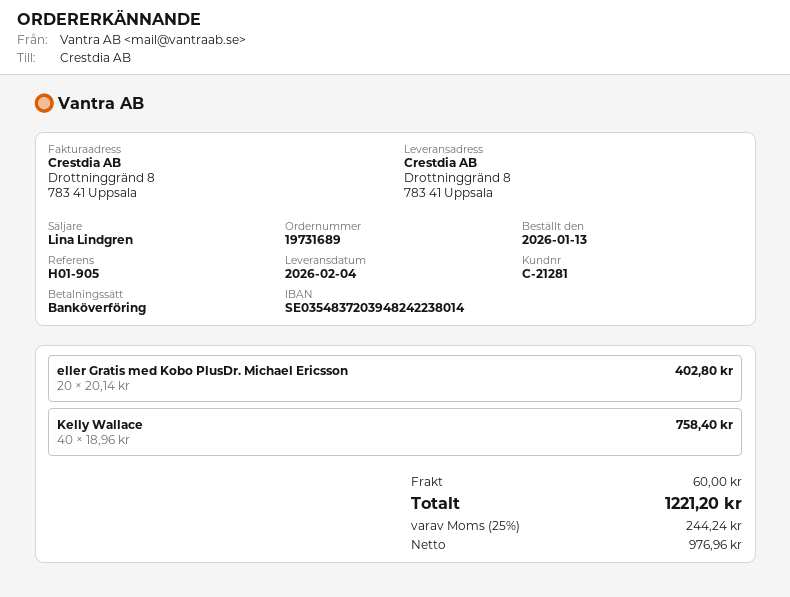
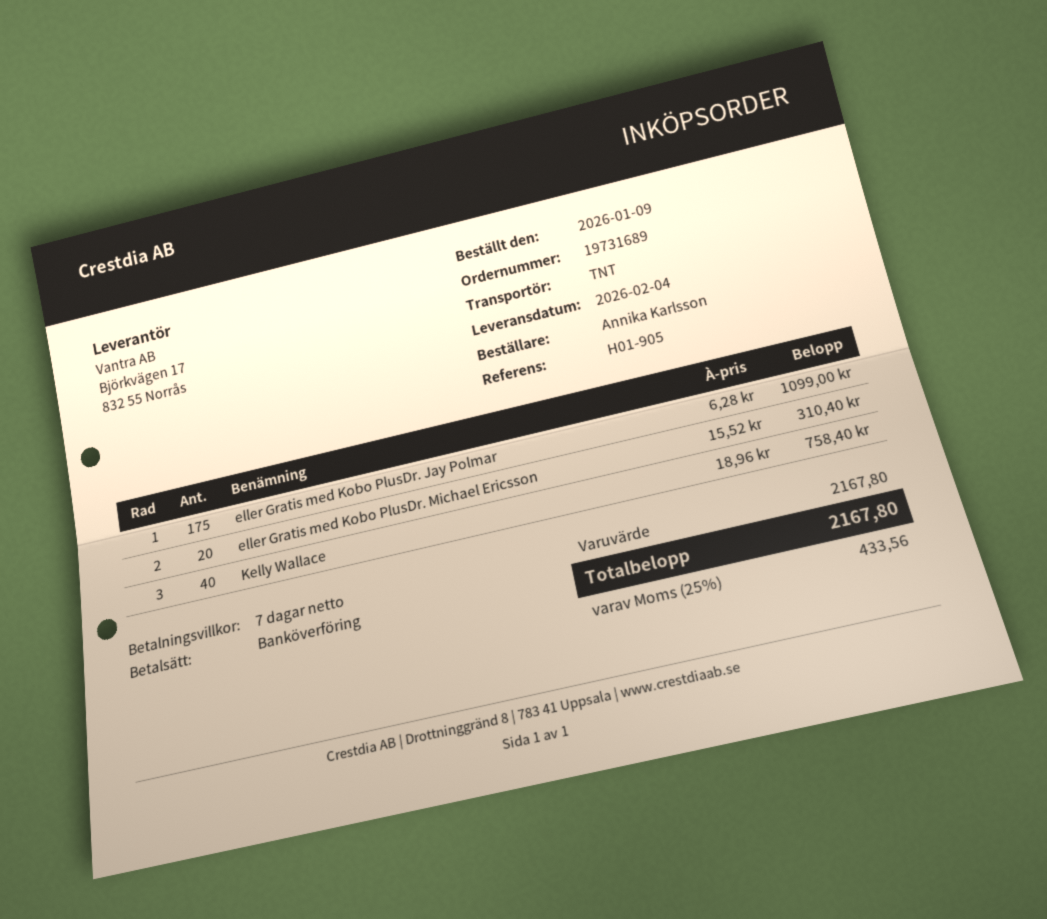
order date: 2026-01-13 -> 2026-01-09
eller Gratis med Kobo PlusDr. Michael Ericsson: 20 x 20.14 = 402.80 -> 20 x 15.52 = 310.40
eller Gratis med Kobo PlusDr. Jay Polmar: none -> 175 x 6.28 = 1099.00
shipping: 60.00 -> none
tax: 25% = 244.24 -> 25% = 433.56
total: 1221.20 -> 2167.80

